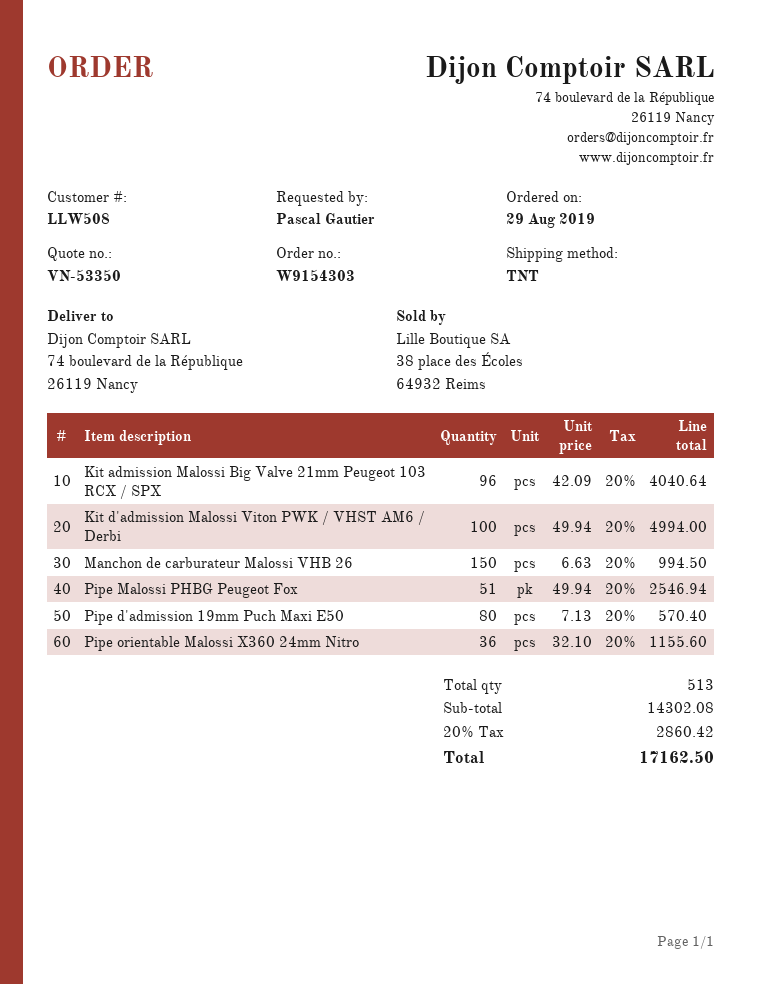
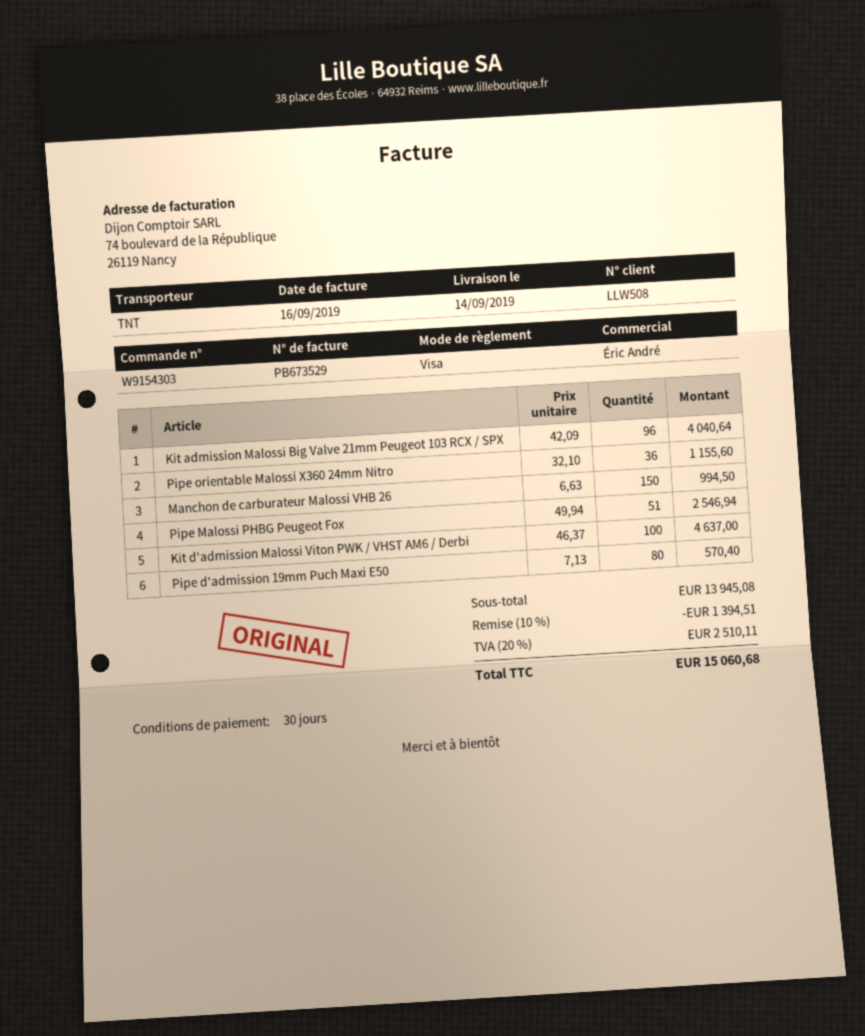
Kit d'admission Malossi Viton PWK / VHST AM6 / Derbi: 100 x 49.94 = 4994.00 -> 100 x 46.37 = 4637.00
subtotal: 14302.08 -> 13945.08
discount: none -> 10% = 1394.51
tax: 20% = 2860.42 -> 20% = 2510.11
total: 17162.50 -> 15060.68

